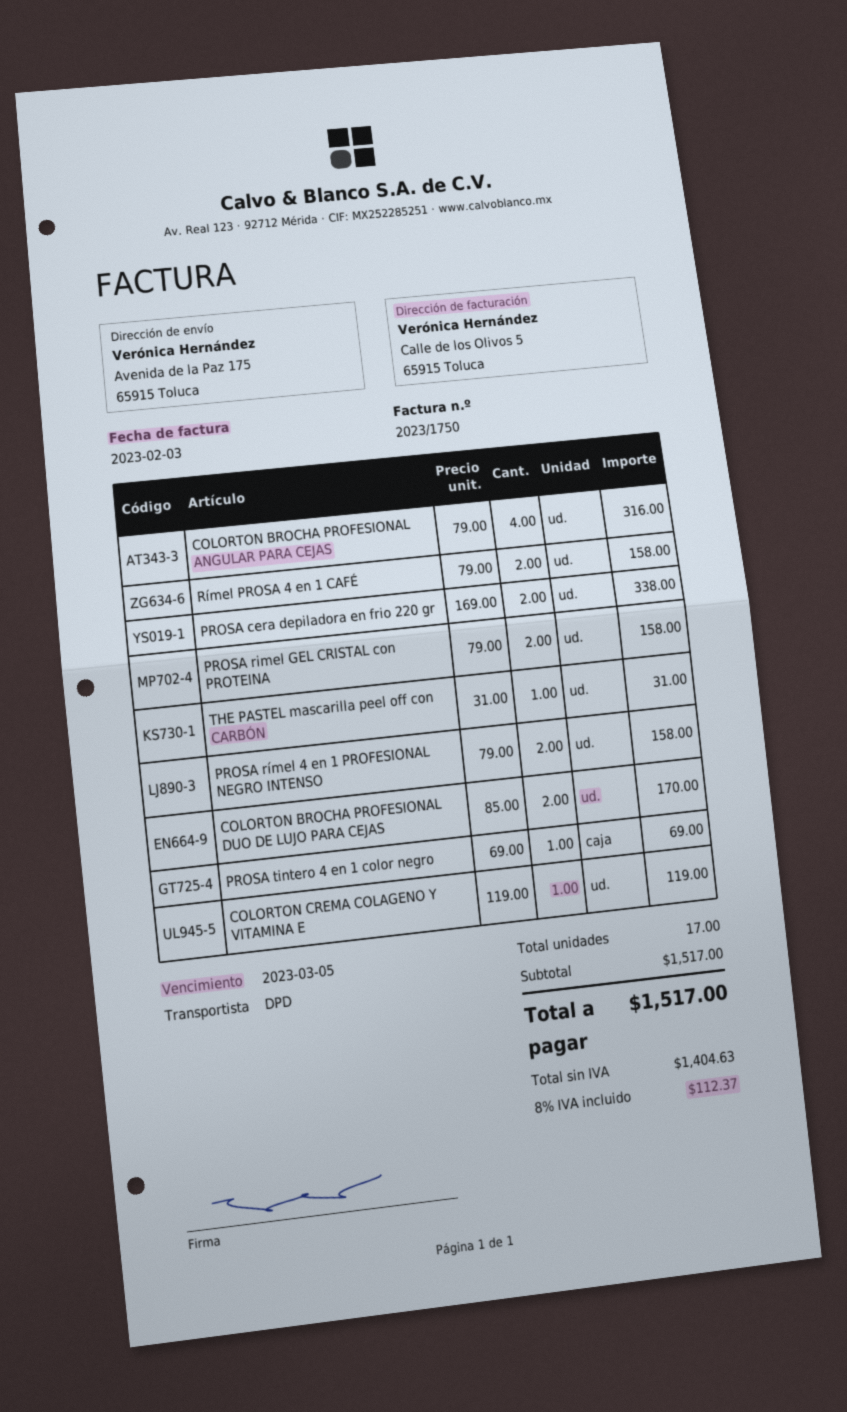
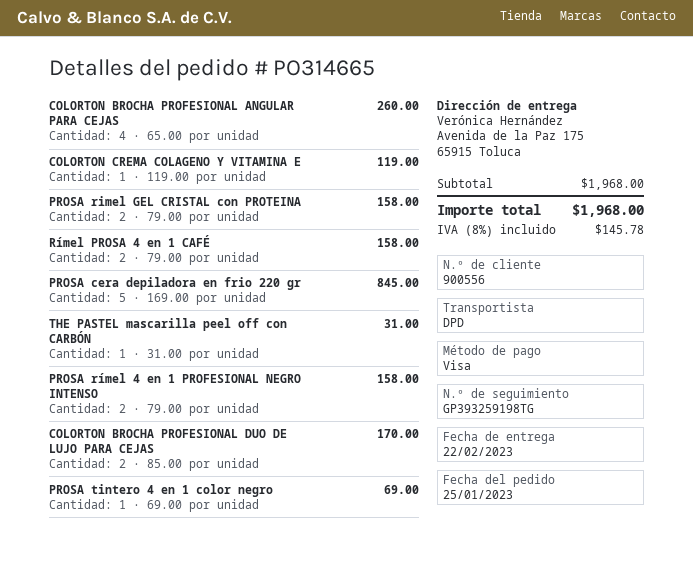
COLORTON BROCHA PROFESIONAL ANGULAR PARA CEJAS: 4 x 79.00 = 316.00 -> 4 x 65.00 = 260.00
PROSA cera depiladora en frio 220 gr: 2 x 169.00 = 338.00 -> 5 x 169.00 = 845.00
subtotal: 1517.00 -> 1968.00
tax: 8% = 112.37 -> 8% = 145.78
total: 1517.00 -> 1968.00

